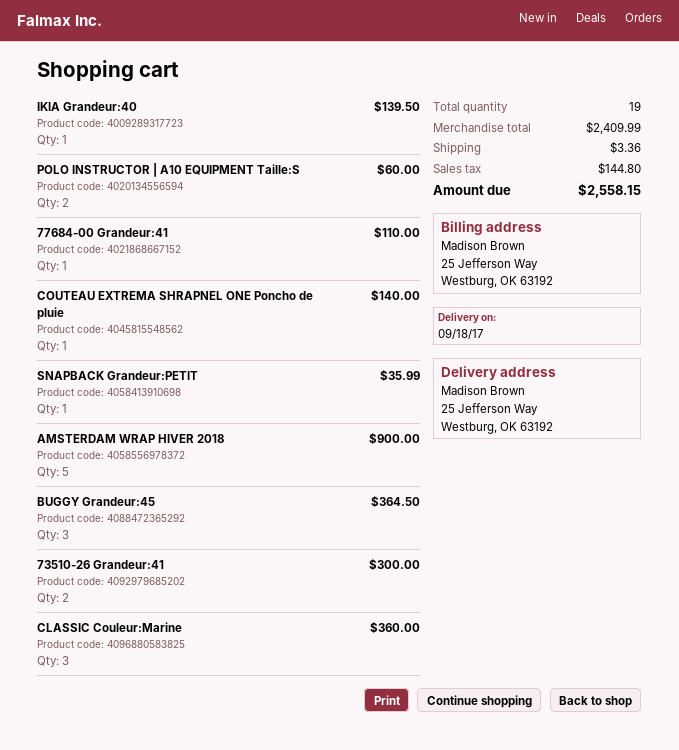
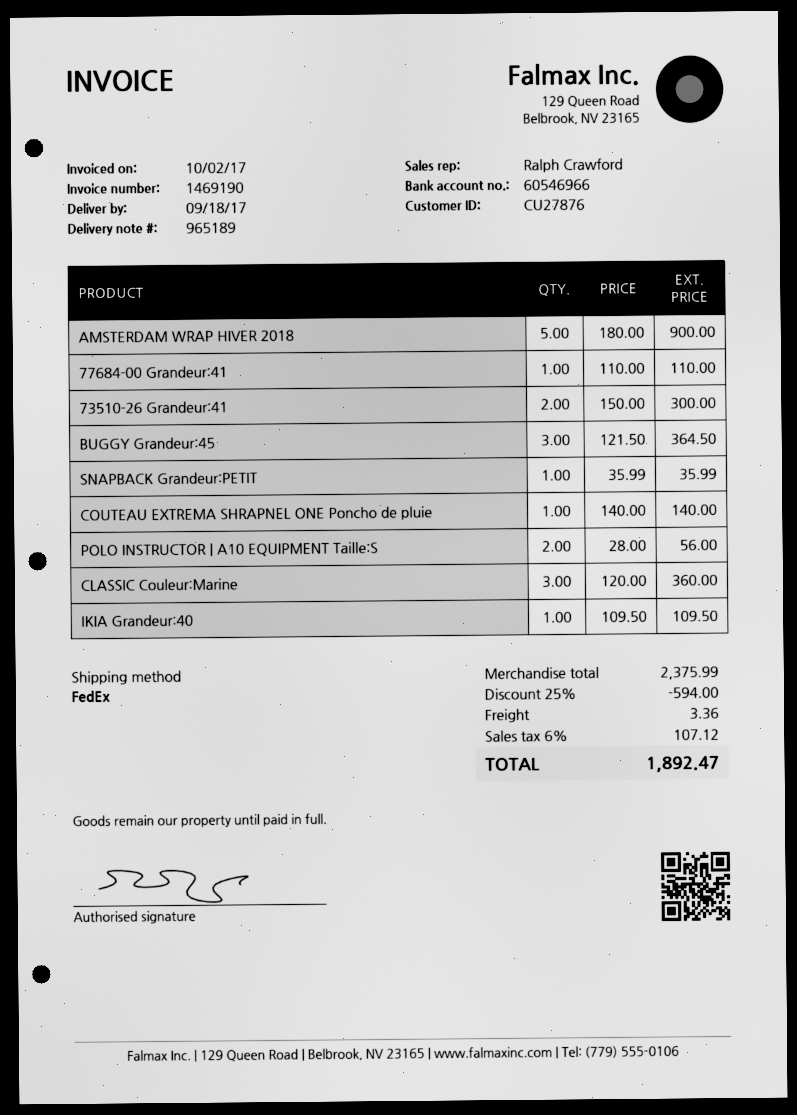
IKIA Grandeur:40: 1 for 139.50 -> 1 for 109.50
POLO INSTRUCTOR | A10 EQUIPMENT Taille:S: 2 for 60.00 -> 2 for 56.00
subtotal: 2409.99 -> 2375.99
discount: none -> 25% = 594.00
tax: 144.80 -> 107.12
total: 2558.15 -> 1892.47

